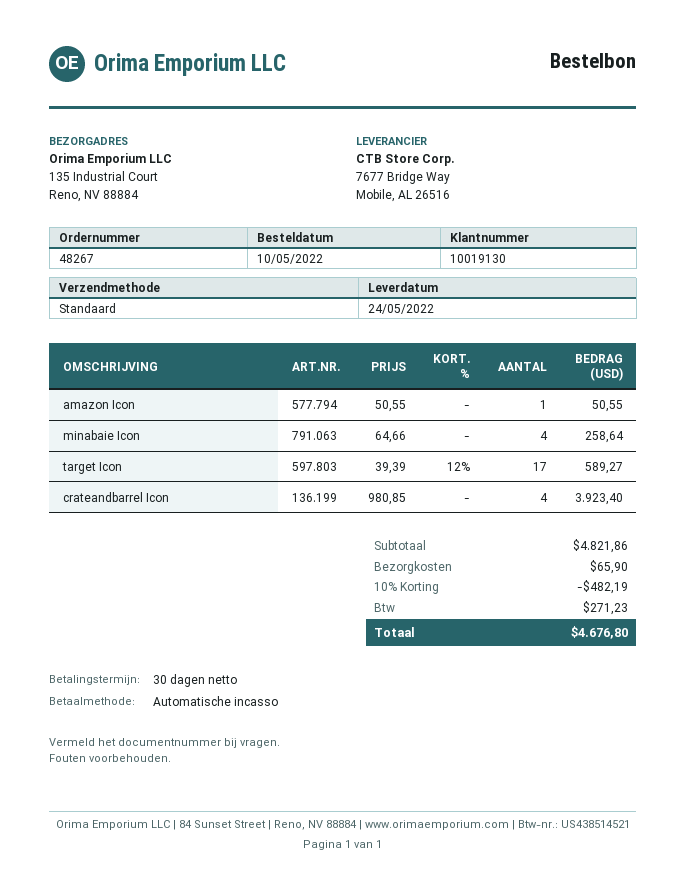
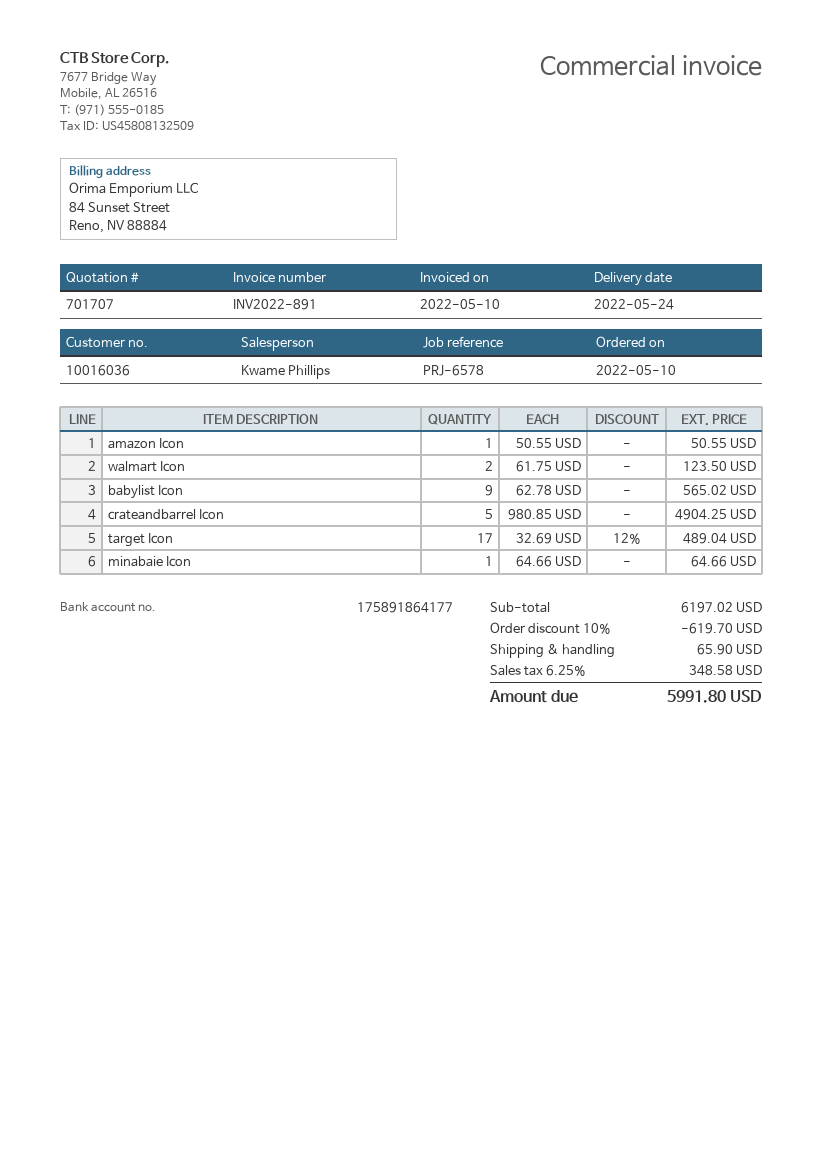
customer number: 10019130 -> 10016036
minabaie Icon: 4 x 64.66 = 258.64 -> 1 x 64.66 = 64.66
target Icon: 17 x 39.39 - 12% = 589.27 -> 17 x 32.69 - 12% = 489.04
crateandbarrel Icon: 4 x 980.85 = 3923.40 -> 5 x 980.85 = 4904.25
walmart Icon: none -> 2 x 61.75 = 123.50
babylist Icon: none -> 9 x 62.78 = 565.02
subtotal: 4821.86 -> 6197.02
discount: 10% = 482.19 -> 10% = 619.70
tax: 271.23 -> 348.58
total: 4676.80 -> 5991.80

